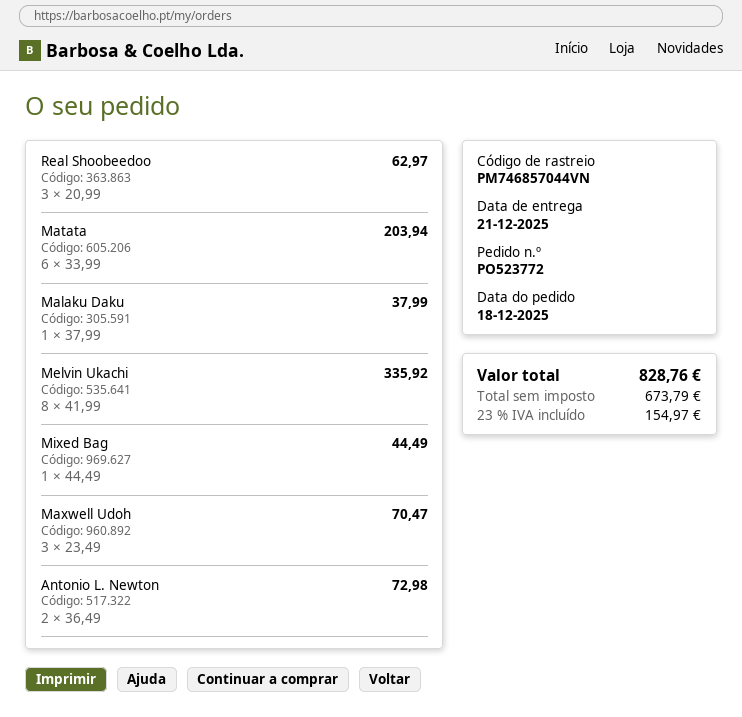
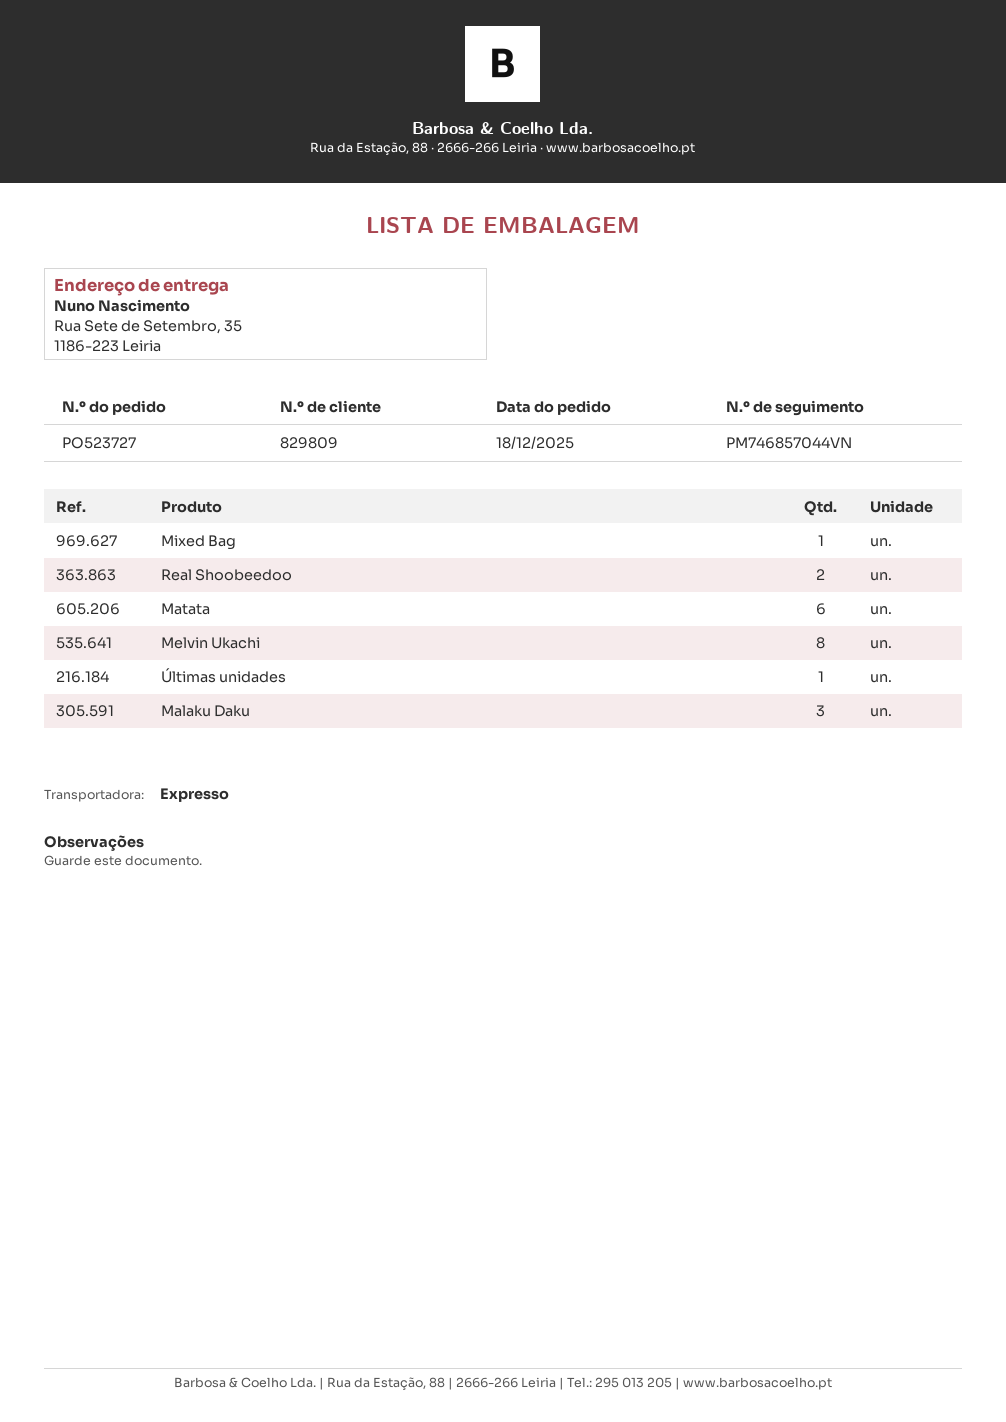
order number: PO523772 -> PO523727
Real Shoobeedoo: 3 -> 2
Malaku Daku: 1 -> 3
Maxwell Udoh: 3 -> none
Antonio L. Newton: 2 -> none
Últimas unidades: none -> 1

